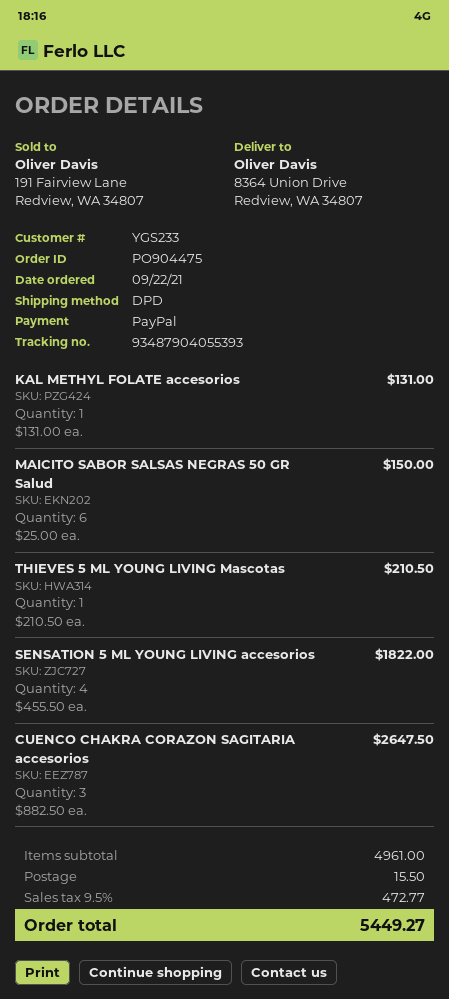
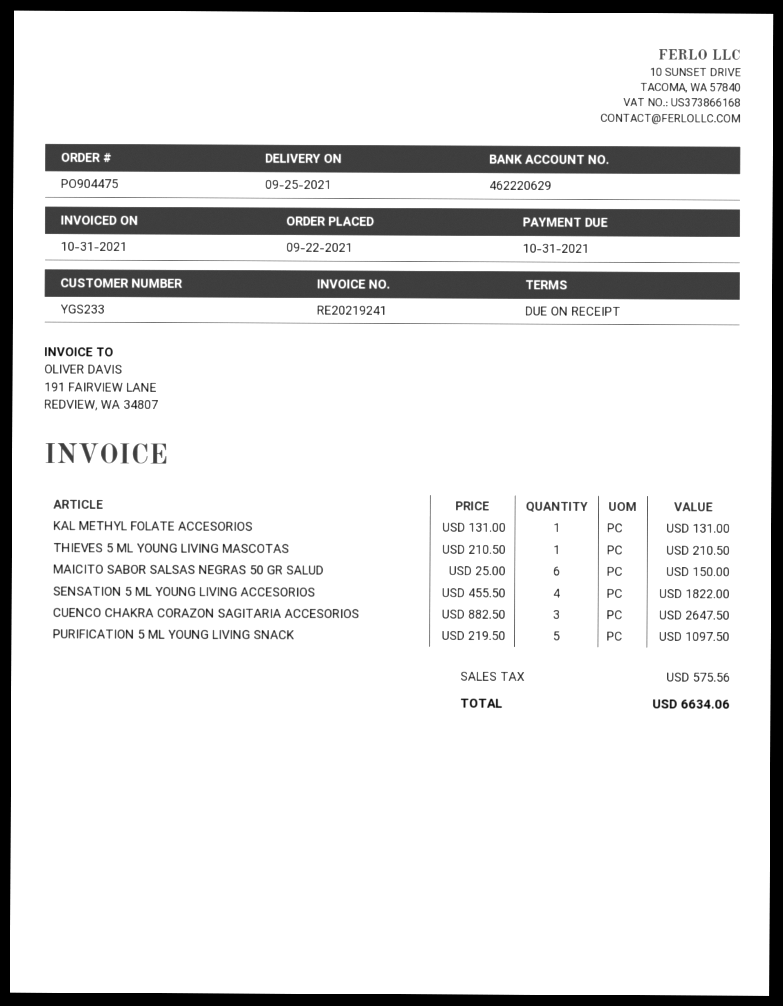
PURIFICATION 5 ML YOUNG LIVING SNACK: none -> 5 x 219.50 = 1097.50
shipping: 15.50 -> none
tax: 472.77 -> 575.56
total: 5449.27 -> 6634.06

